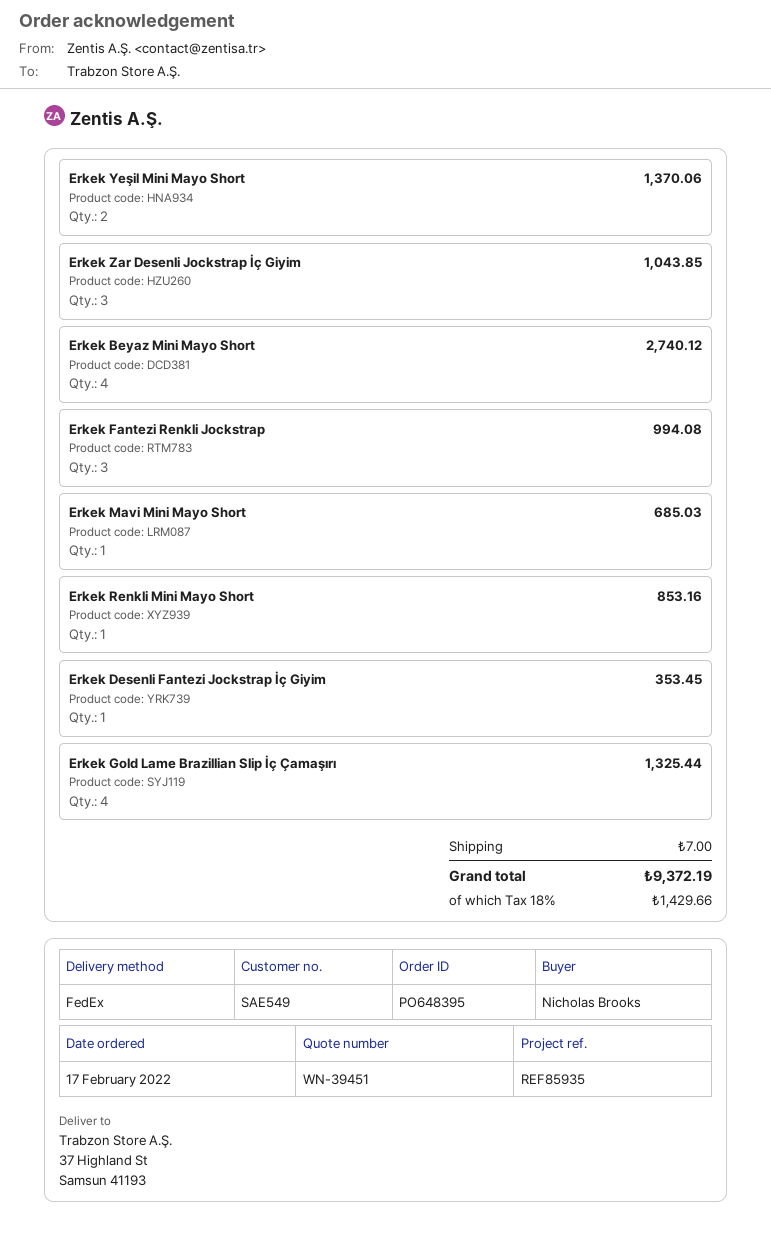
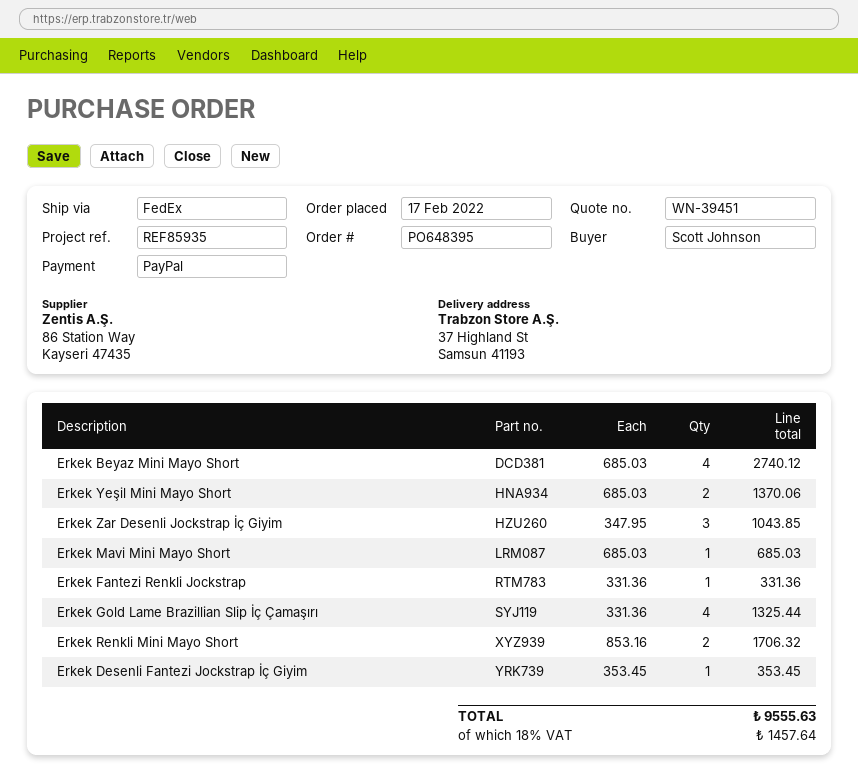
ordered by: Nicholas Brooks -> Scott Johnson
Erkek Fantezi Renkli Jockstrap: 3 for 994.08 -> 1 for 331.36
Erkek Renkli Mini Mayo Short: 1 for 853.16 -> 2 for 1706.32
shipping: 7.00 -> none
tax: 18% = 1429.66 -> 18% = 1457.64
total: 9372.19 -> 9555.63

